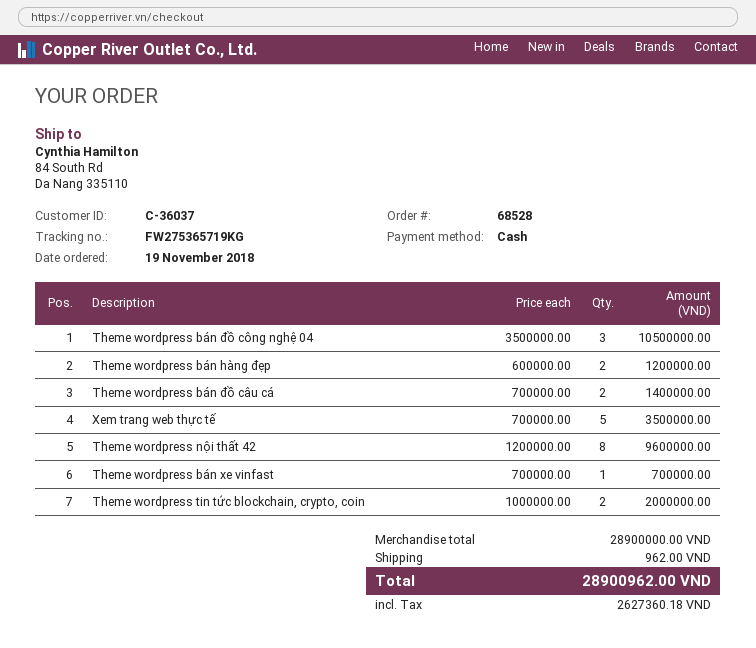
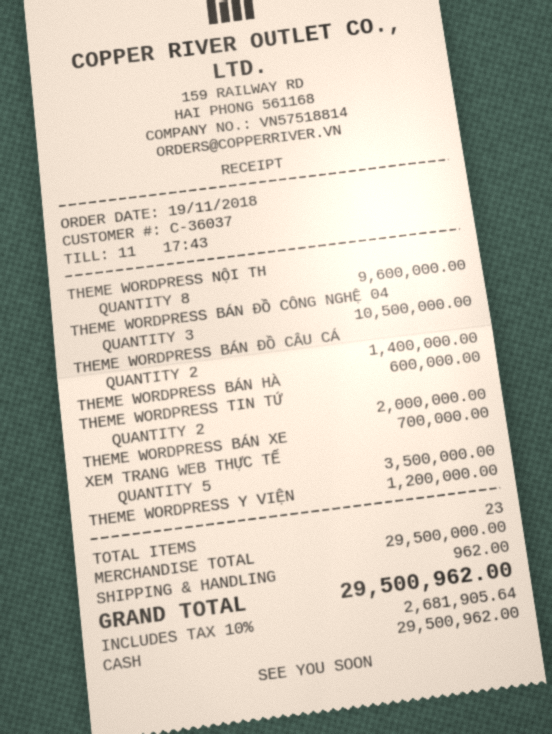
Theme wordpress bán hàng đẹp: 2 for 1200000.00 -> 1 for 600000.00
THEME WORDPRESS Y VIỆN: none -> 1 for 1200000.00
subtotal: 28900000.00 -> 29500000.00
tax: 2627360.18 -> 2681905.64
total: 28900962.00 -> 29500962.00

